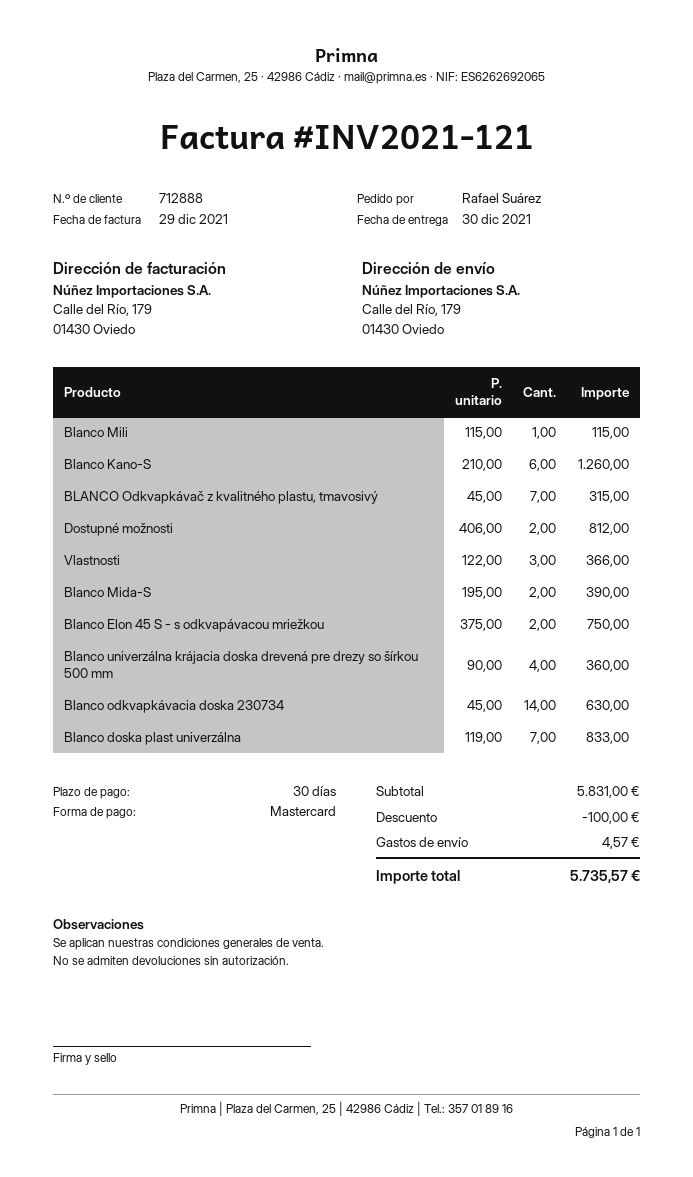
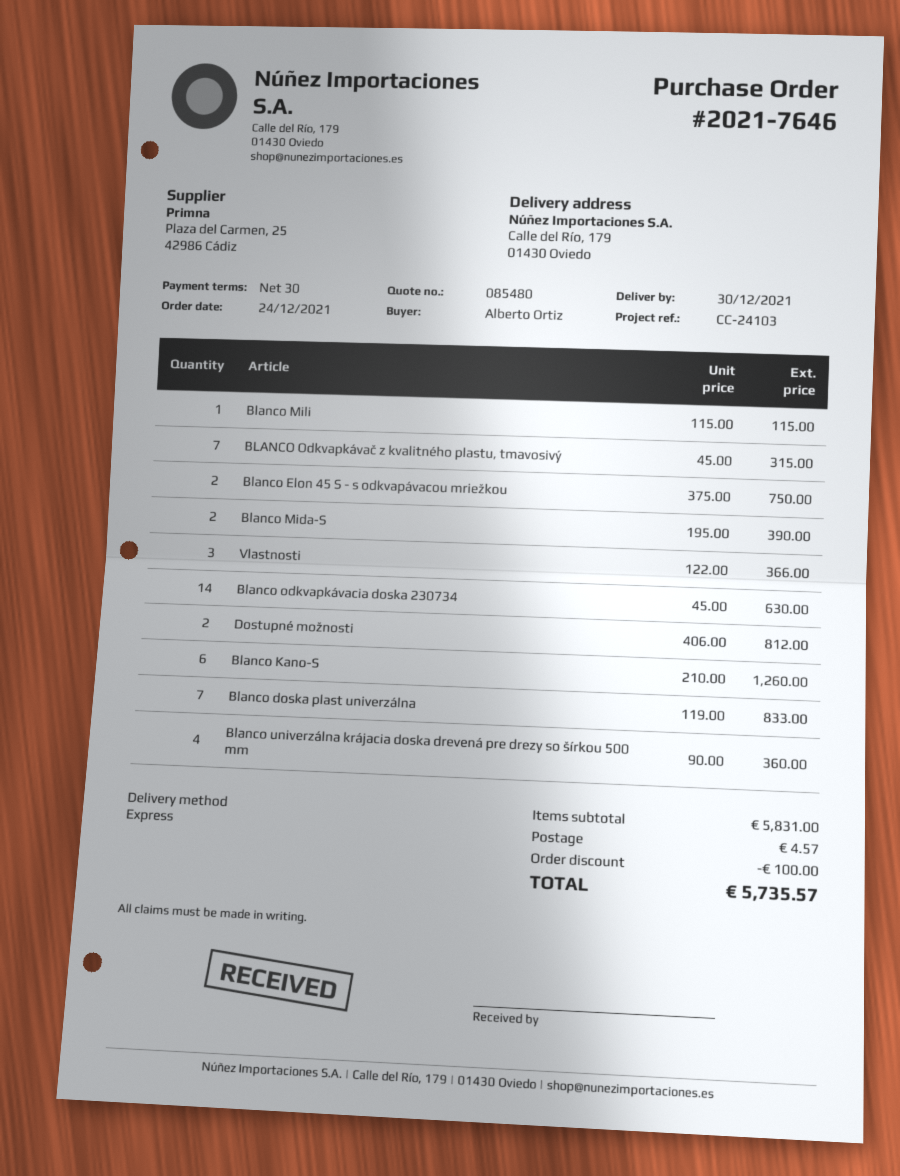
ordered by: Rafael Suárez -> Alberto Ortiz

